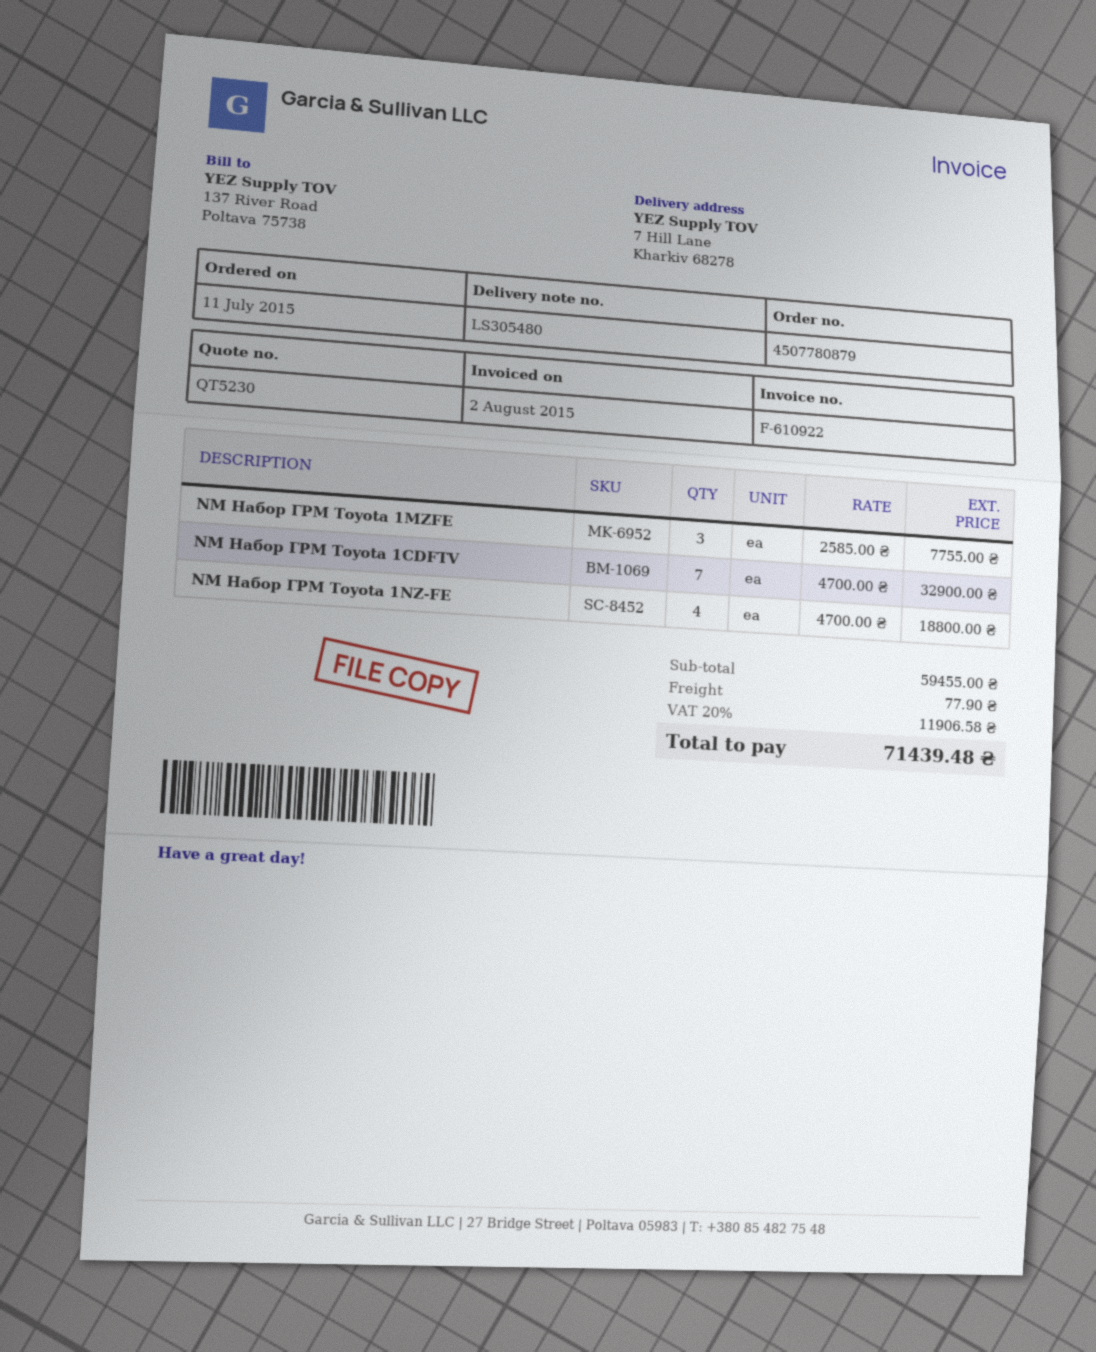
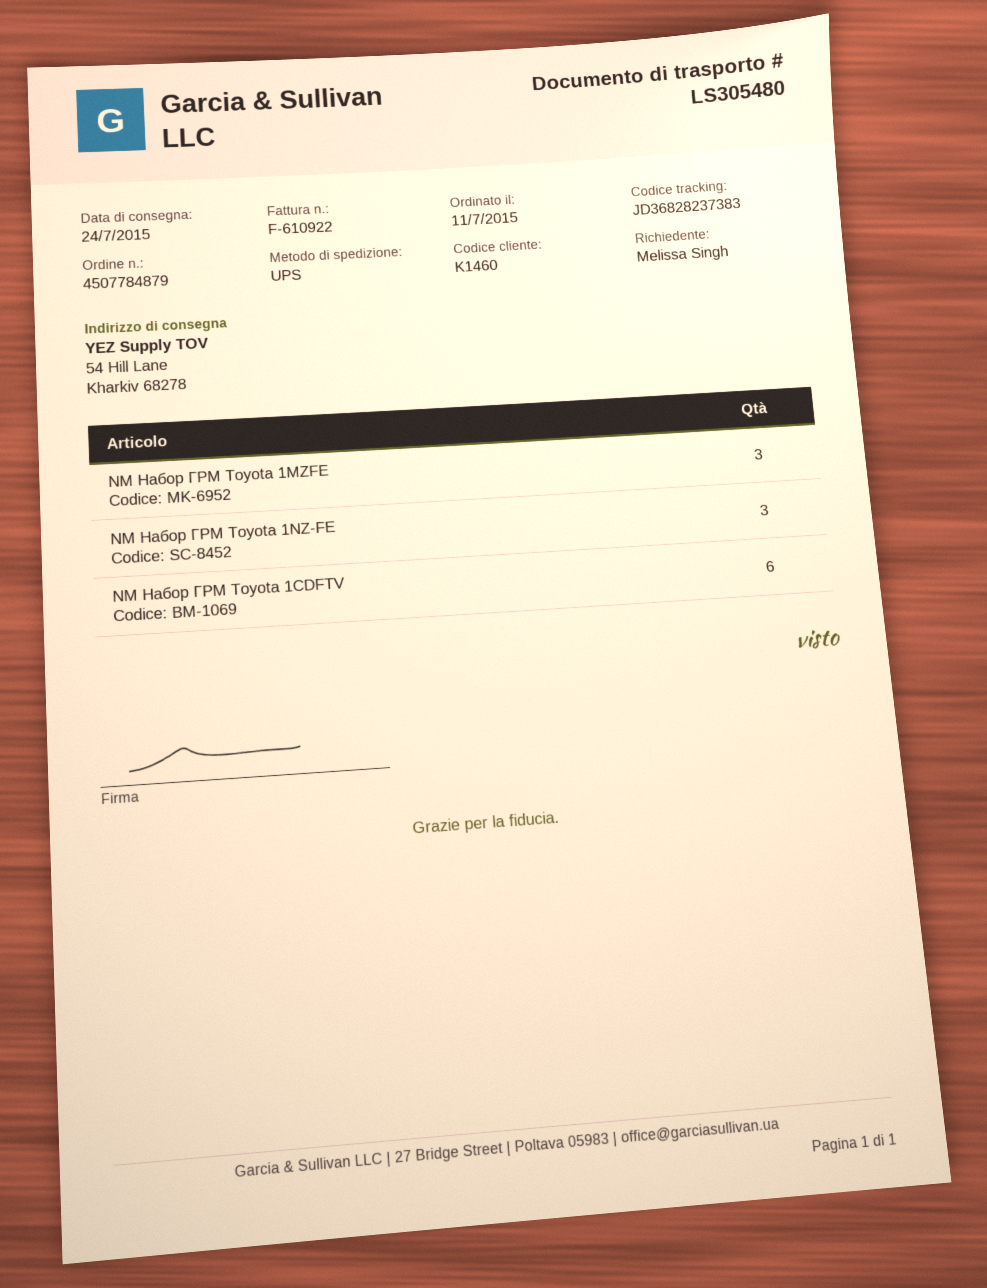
order number: 4507780879 -> 4507784879
ship to: 7 Hill Lane, Kharkiv 68278 -> 54 Hill Lane, Kharkiv 68278
NM Набор ГРМ Toyota 1CDFTV: 7 -> 6
NM Набор ГРМ Toyota 1NZ-FE: 4 -> 3

